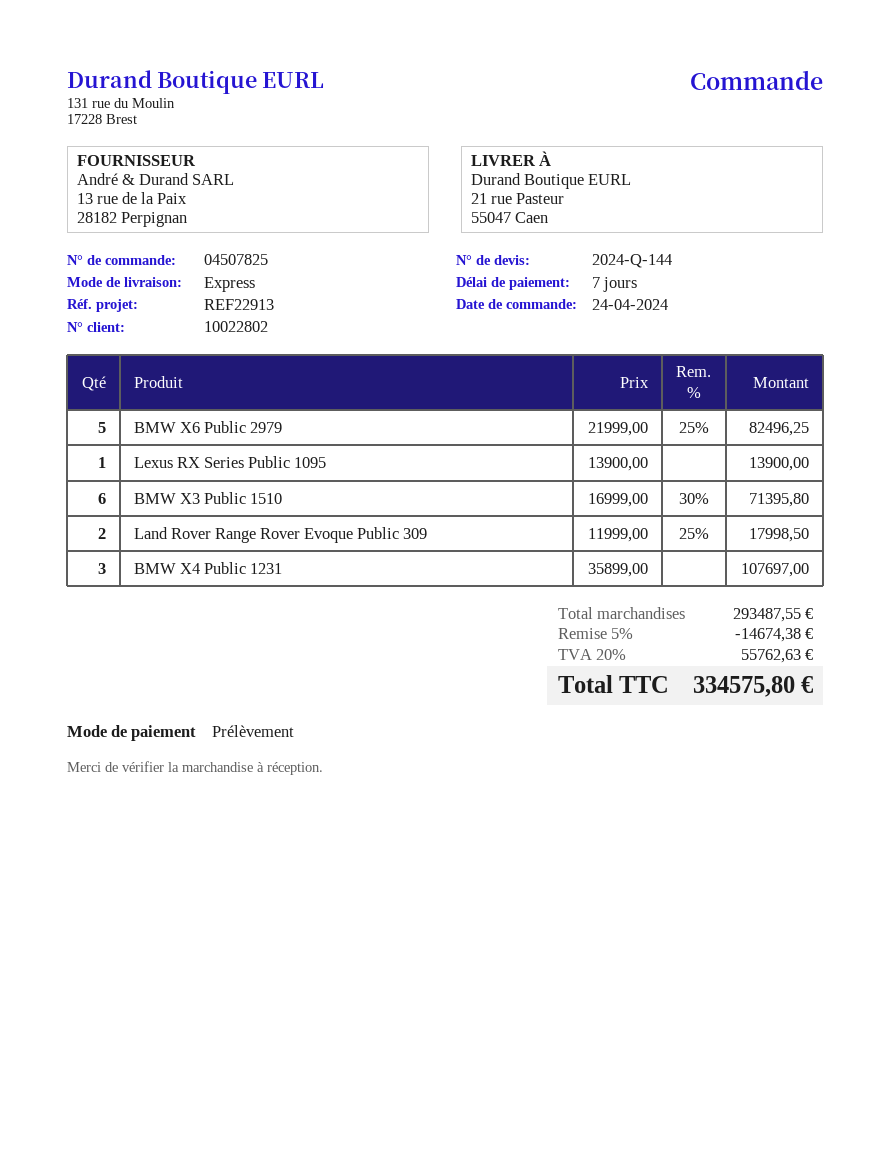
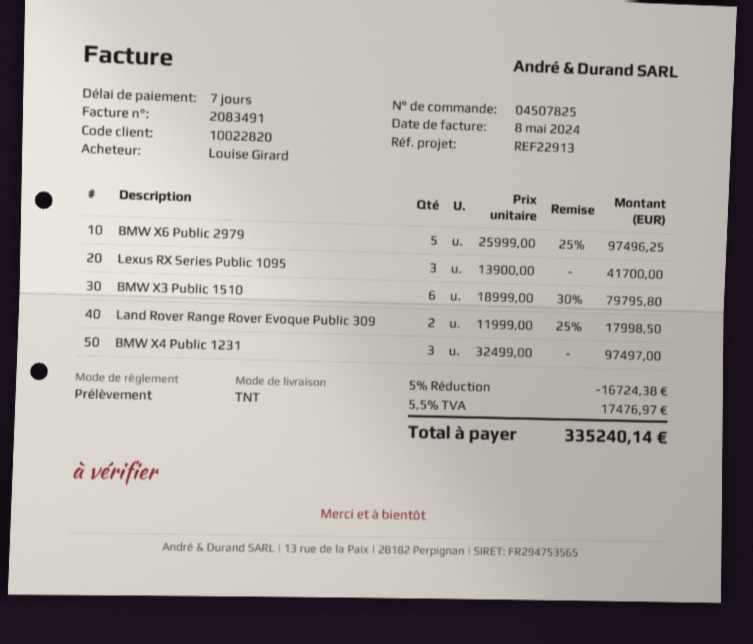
customer number: 10022802 -> 10022820
shipping method: express -> TNT
BMW X6 Public 2979: 5 x 21999.00 - 25% = 82496.25 -> 5 x 25999.00 - 25% = 97496.25
Lexus RX Series Public 1095: 1 x 13900.00 = 13900.00 -> 3 x 13900.00 = 41700.00
BMW X3 Public 1510: 6 x 16999.00 - 30% = 71395.80 -> 6 x 18999.00 - 30% = 79795.80
BMW X4 Public 1231: 3 x 35899.00 = 107697.00 -> 3 x 32499.00 = 97497.00
discount: 5% = 14674.38 -> 5% = 16724.38
tax: 20% = 55762.63 -> 5.5% = 17476.97
total: 334575.80 -> 335240.14

